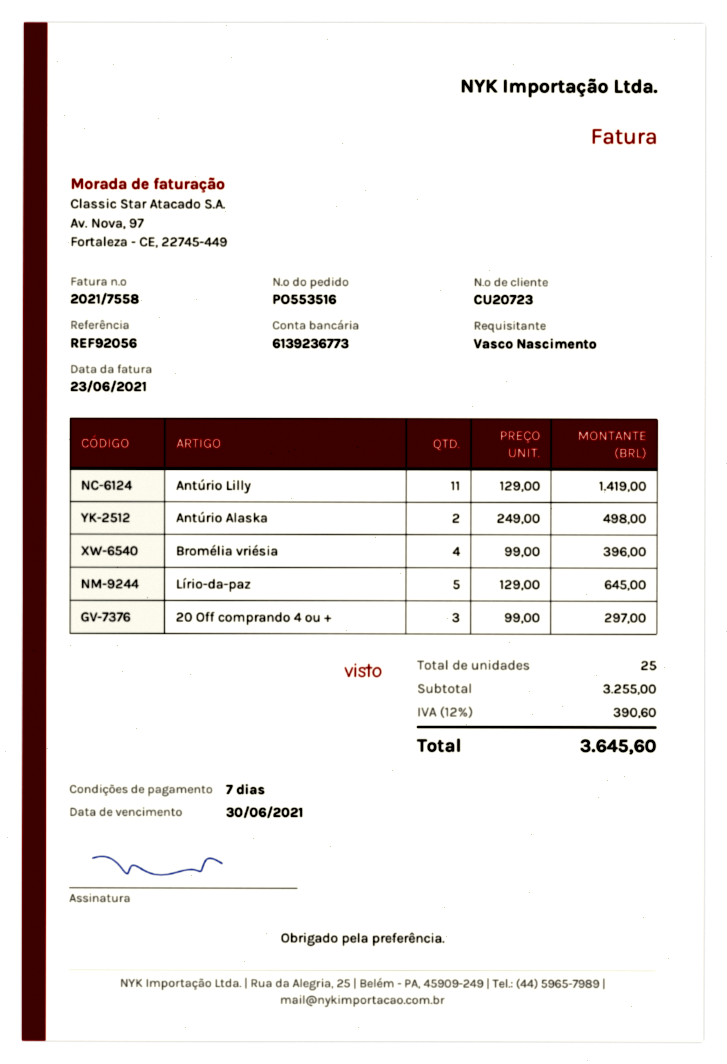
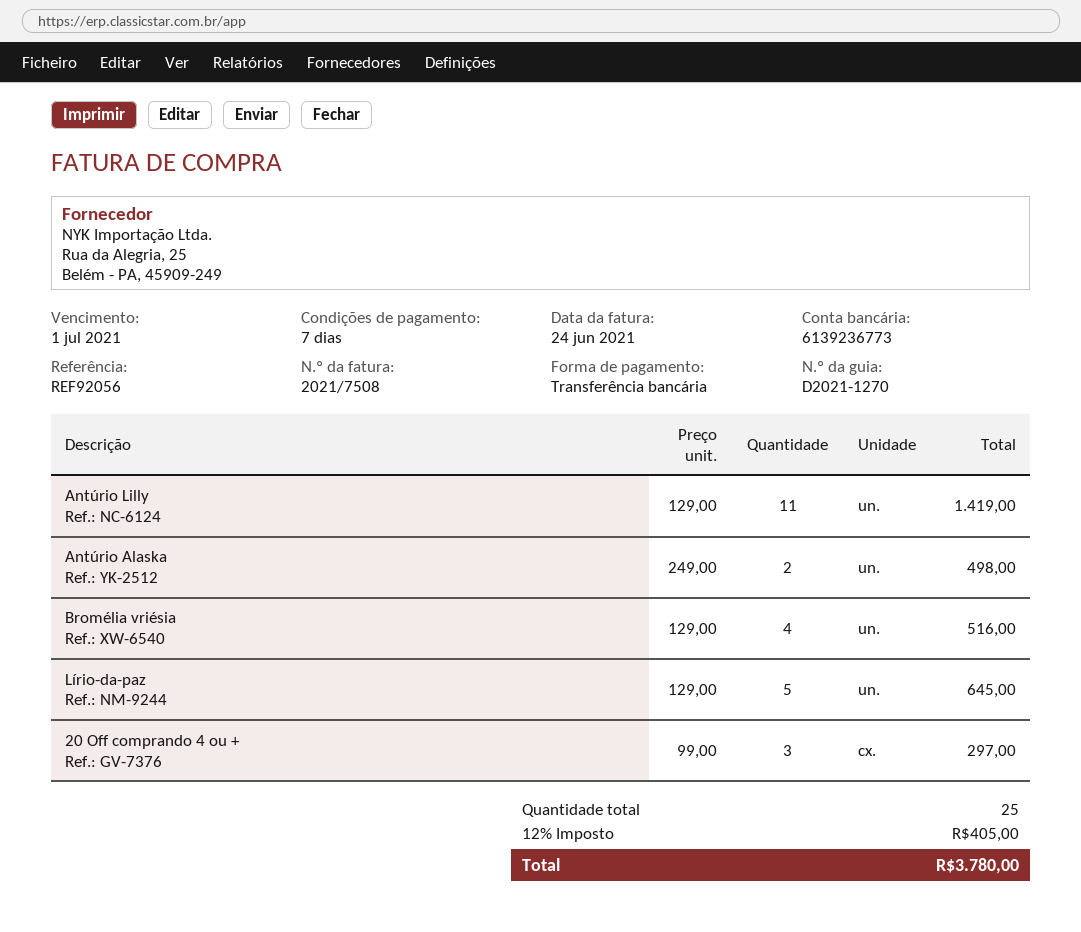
invoice number: 2021/7558 -> 2021/7508
invoice date: 2021-06-23 -> 2021-06-24
due date: 2021-06-30 -> 2021-07-01
Bromélia vriésia: 4 x 99.00 = 396.00 -> 4 x 129.00 = 516.00
tax: 12% = 390.60 -> 12% = 405.00
total: 3645.60 -> 3780.00

